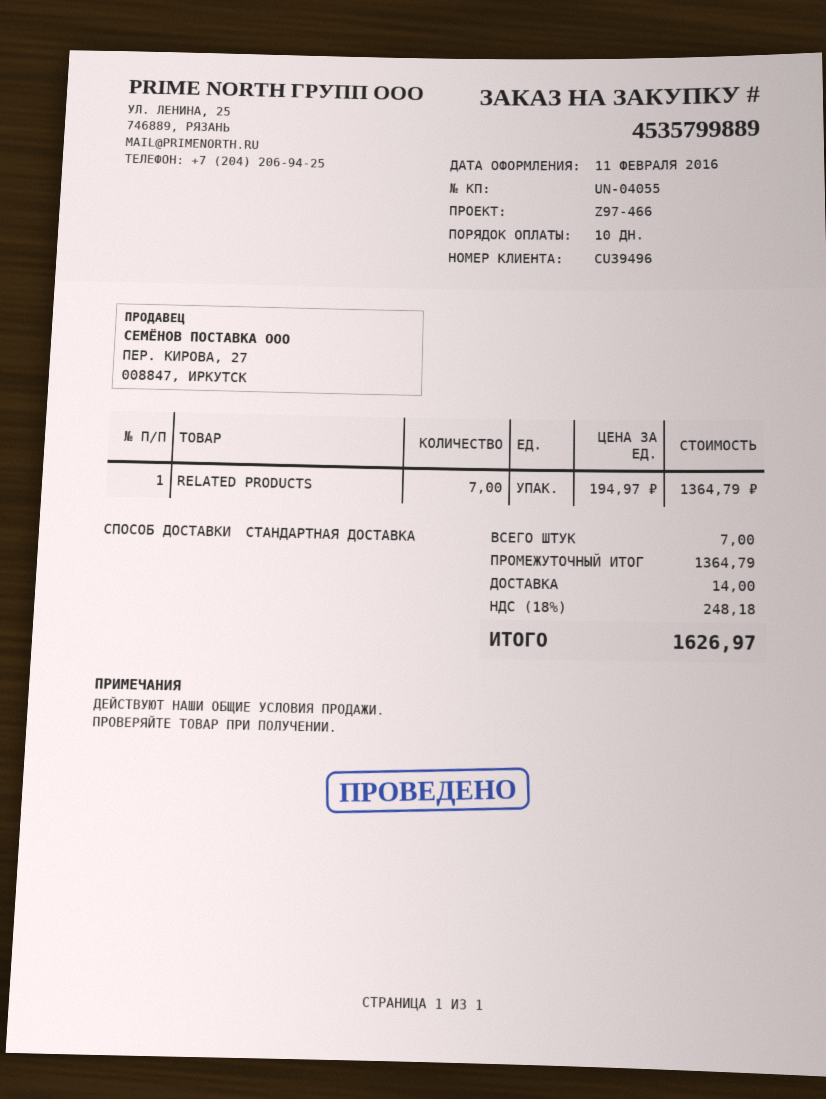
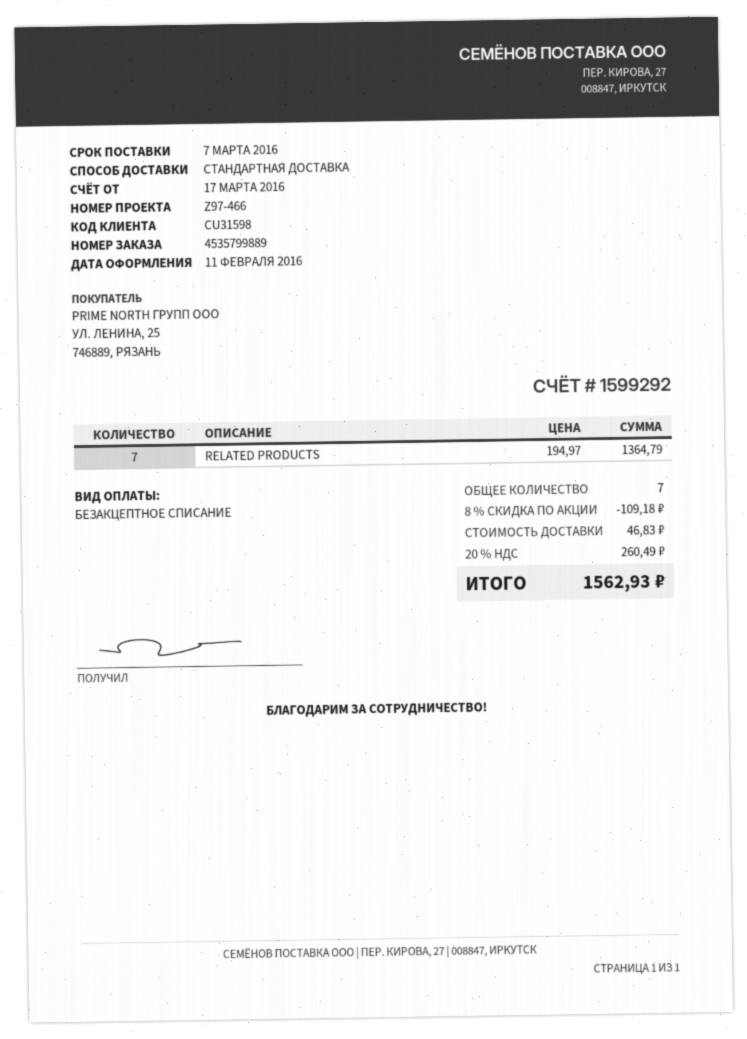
customer number: CU39496 -> CU31598
discount: none -> 8% = 109.18
shipping: 14.00 -> 46.83
tax: 18% = 248.18 -> 20% = 260.49
total: 1626.97 -> 1562.93

